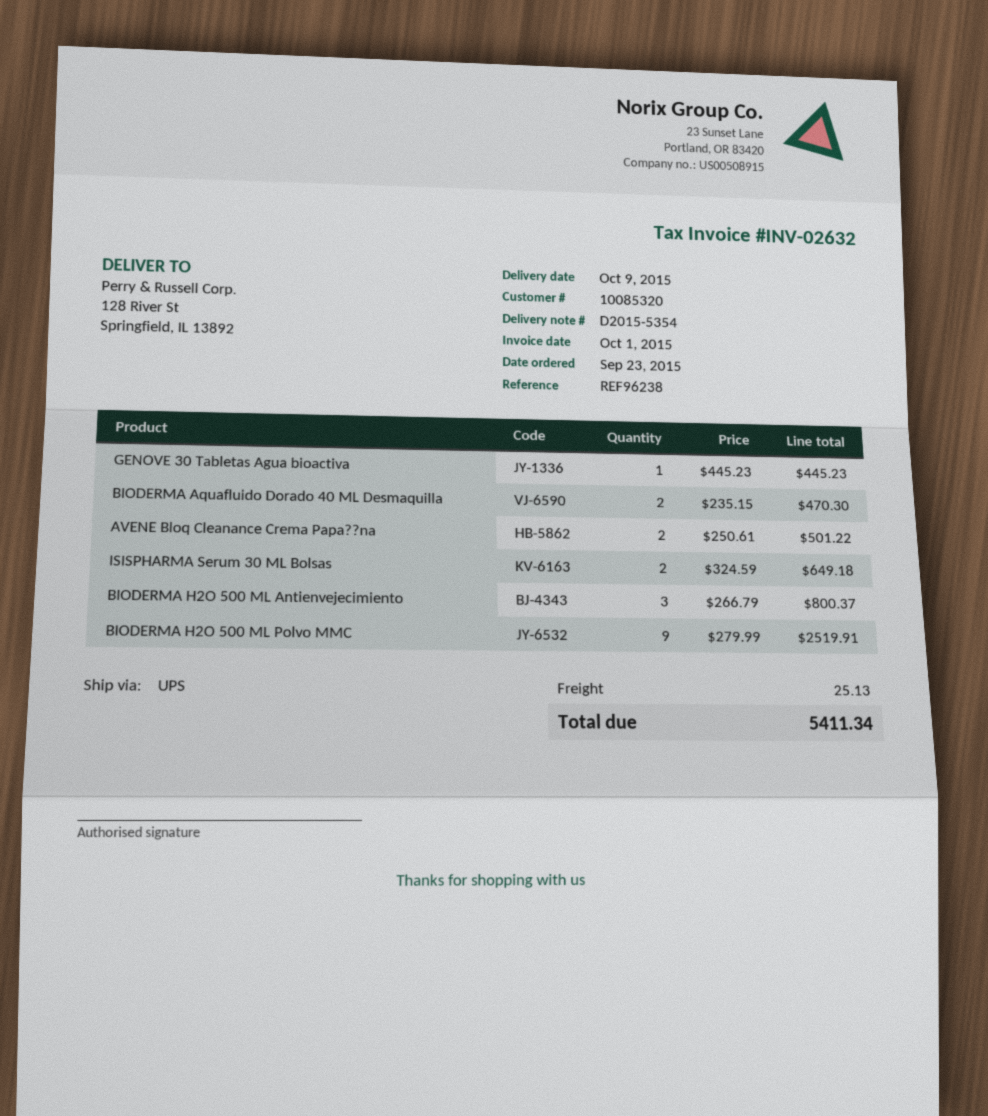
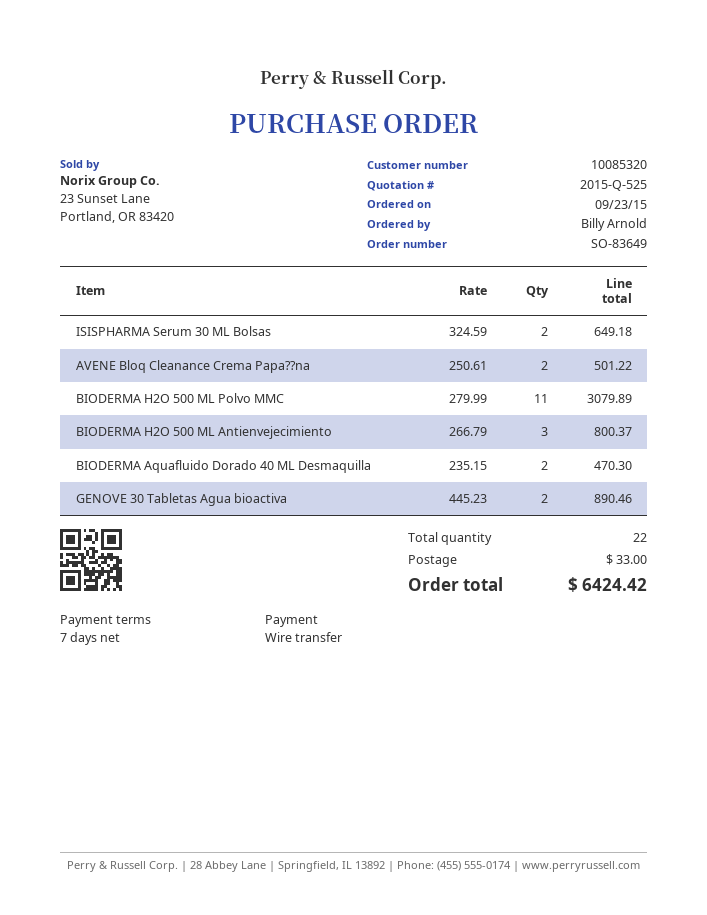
GENOVE 30 Tabletas Agua bioactiva: 1 x 445.23 = 445.23 -> 2 x 445.23 = 890.46
BIODERMA H2O 500 ML Polvo MMC: 9 x 279.99 = 2519.91 -> 11 x 279.99 = 3079.89
shipping: 25.13 -> 33.00
total: 5411.34 -> 6424.42

